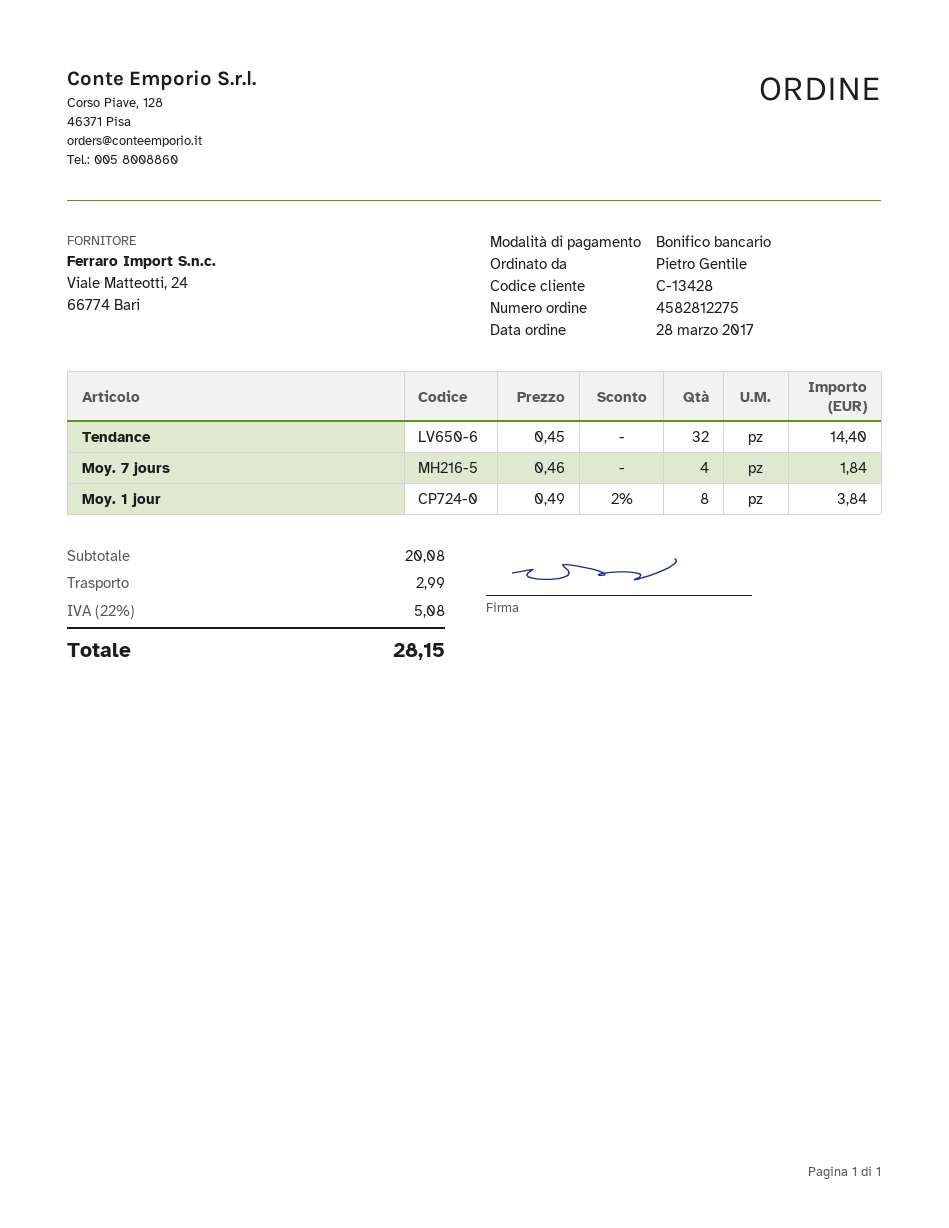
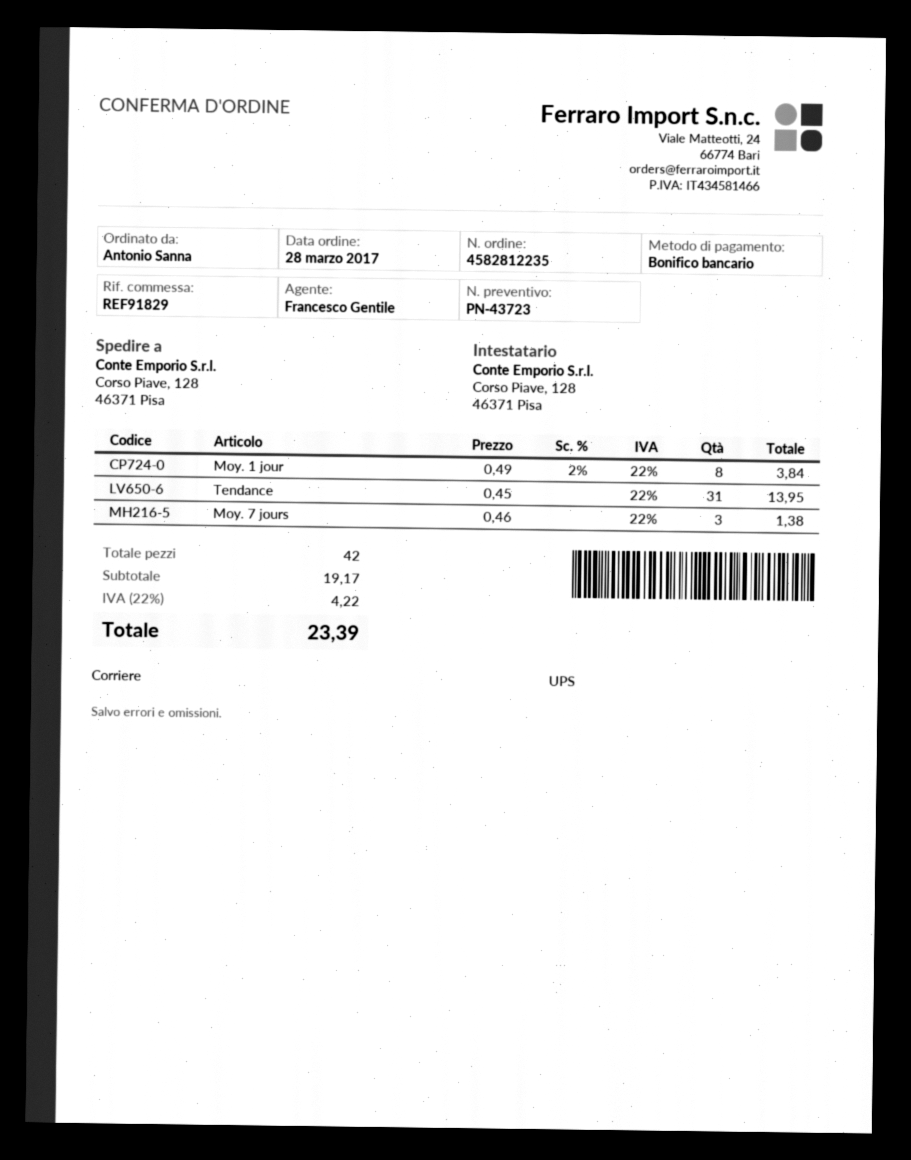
order number: 4582812275 -> 4582812235
ordered by: Pietro Gentile -> Antonio Sanna
Tendance: 32 x 0.45 = 14.40 -> 31 x 0.45 = 13.95
Moy. 7 jours: 4 x 0.46 = 1.84 -> 3 x 0.46 = 1.38
subtotal: 20.08 -> 19.17
shipping: 2.99 -> none
tax: 22% = 5.08 -> 22% = 4.22
total: 28.15 -> 23.39

